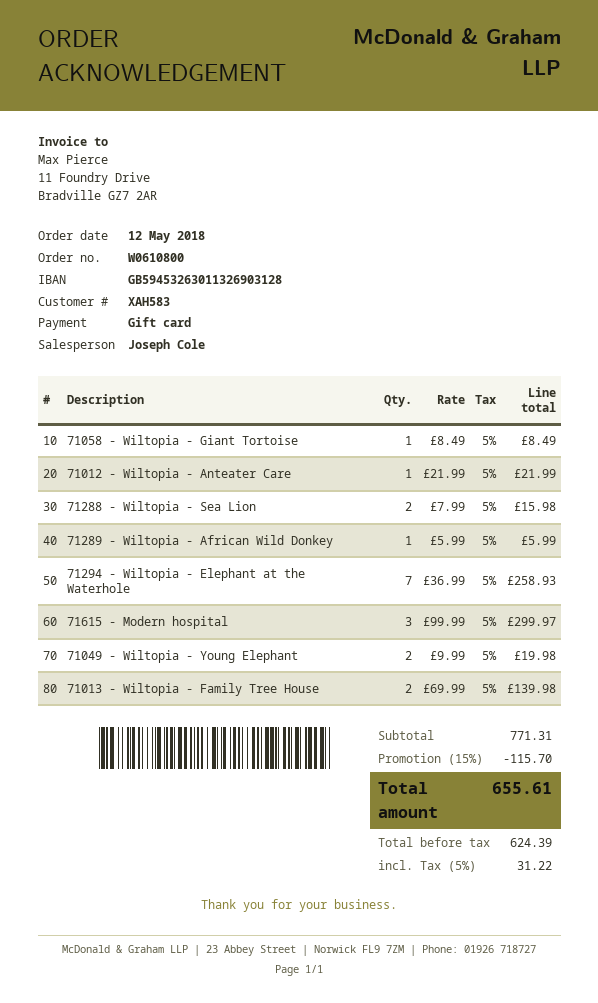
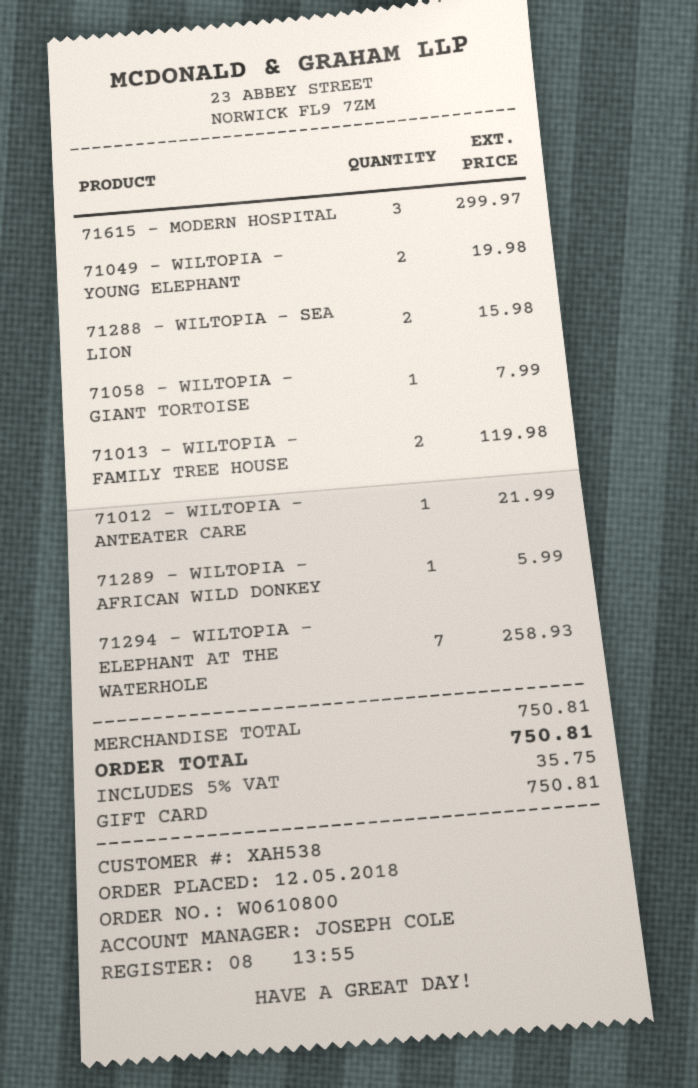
customer number: XAH583 -> XAH538
71058 - Wiltopia - Giant Tortoise: 1 for 8.49 -> 1 for 7.99
71013 - Wiltopia - Family Tree House: 2 for 139.98 -> 2 for 119.98
subtotal: 771.31 -> 750.81
discount: 15% = 115.70 -> none
tax: 5% = 31.22 -> 5% = 35.75
total: 655.61 -> 750.81

